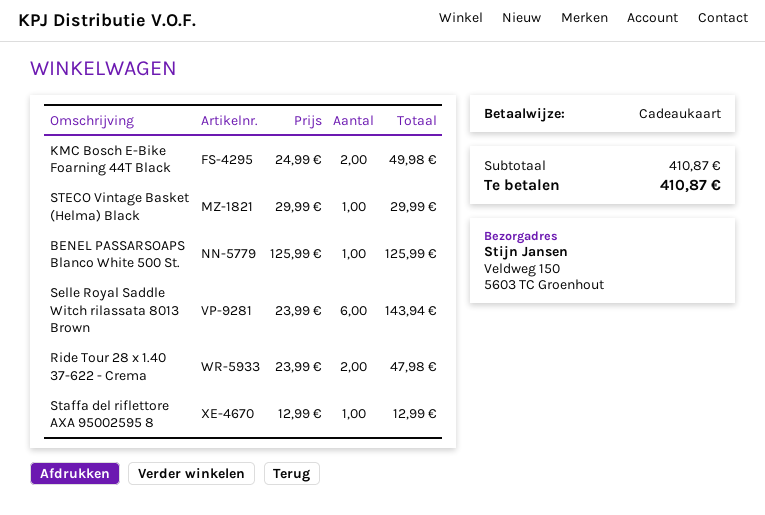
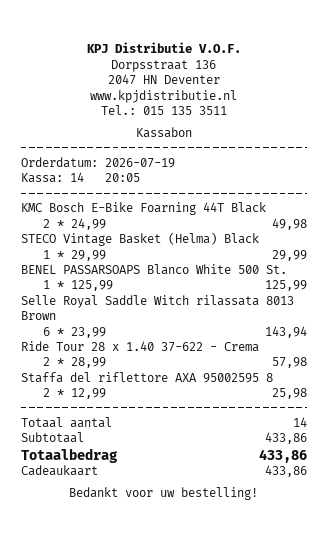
Ride Tour 28 x 1.40 37-622 - Crema: 2 x 23.99 = 47.98 -> 2 x 28.99 = 57.98
Staffa del riflettore AXA 95002595 8: 1 x 12.99 = 12.99 -> 2 x 12.99 = 25.98
subtotal: 410.87 -> 433.86
total: 410.87 -> 433.86

